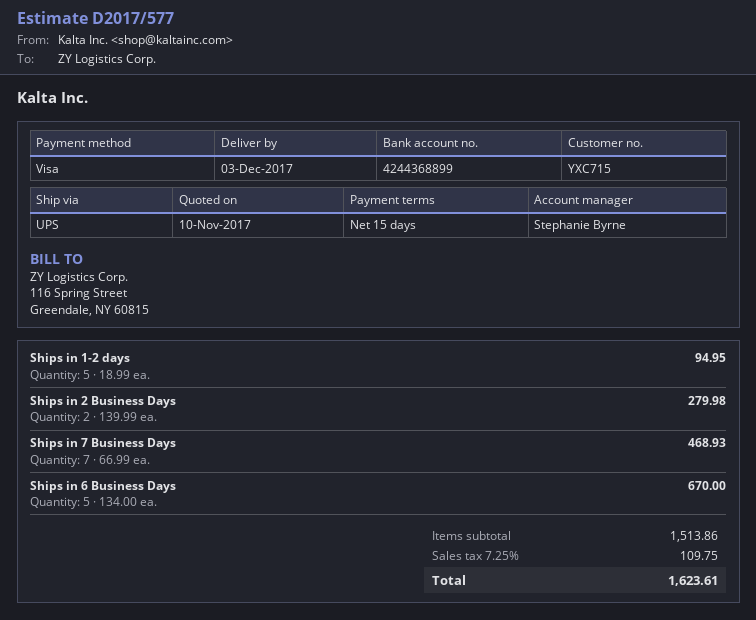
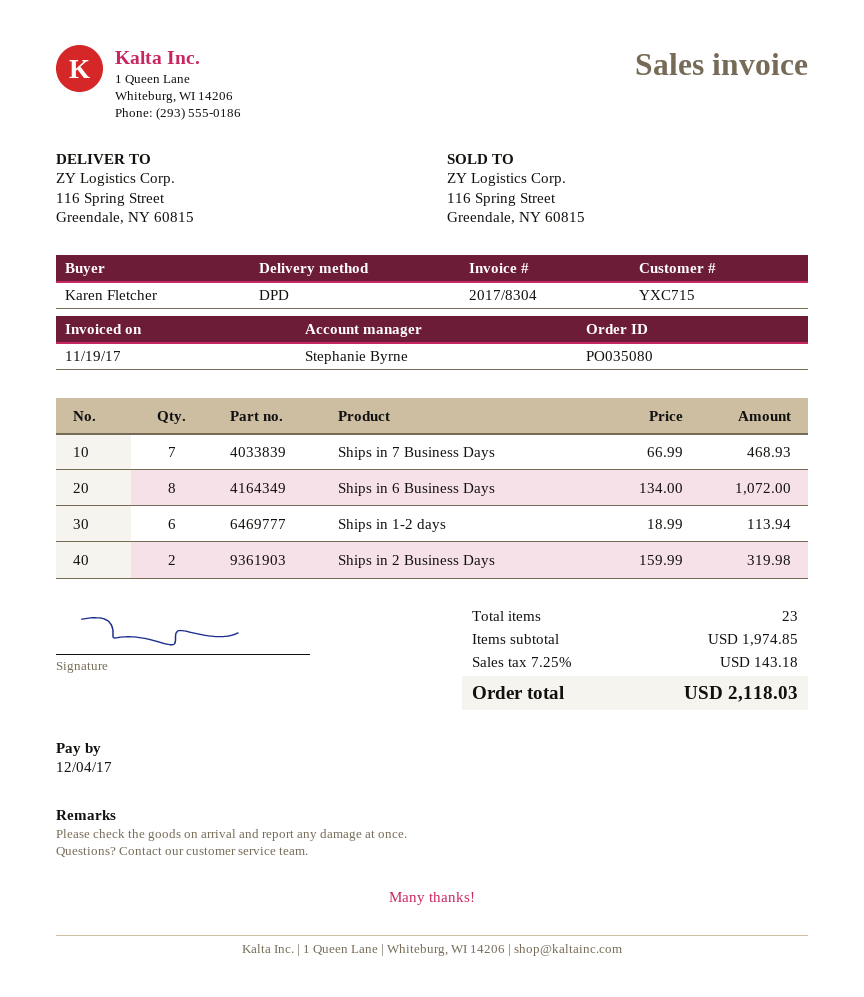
shipping method: UPS -> DPD
Ships in 1-2 days: 5 x 18.99 = 94.95 -> 6 x 18.99 = 113.94
Ships in 2 Business Days: 2 x 139.99 = 279.98 -> 2 x 159.99 = 319.98
Ships in 6 Business Days: 5 x 134.00 = 670.00 -> 8 x 134.00 = 1072.00
subtotal: 1513.86 -> 1974.85
tax: 7.25% = 109.75 -> 7.25% = 143.18
total: 1623.61 -> 2118.03

